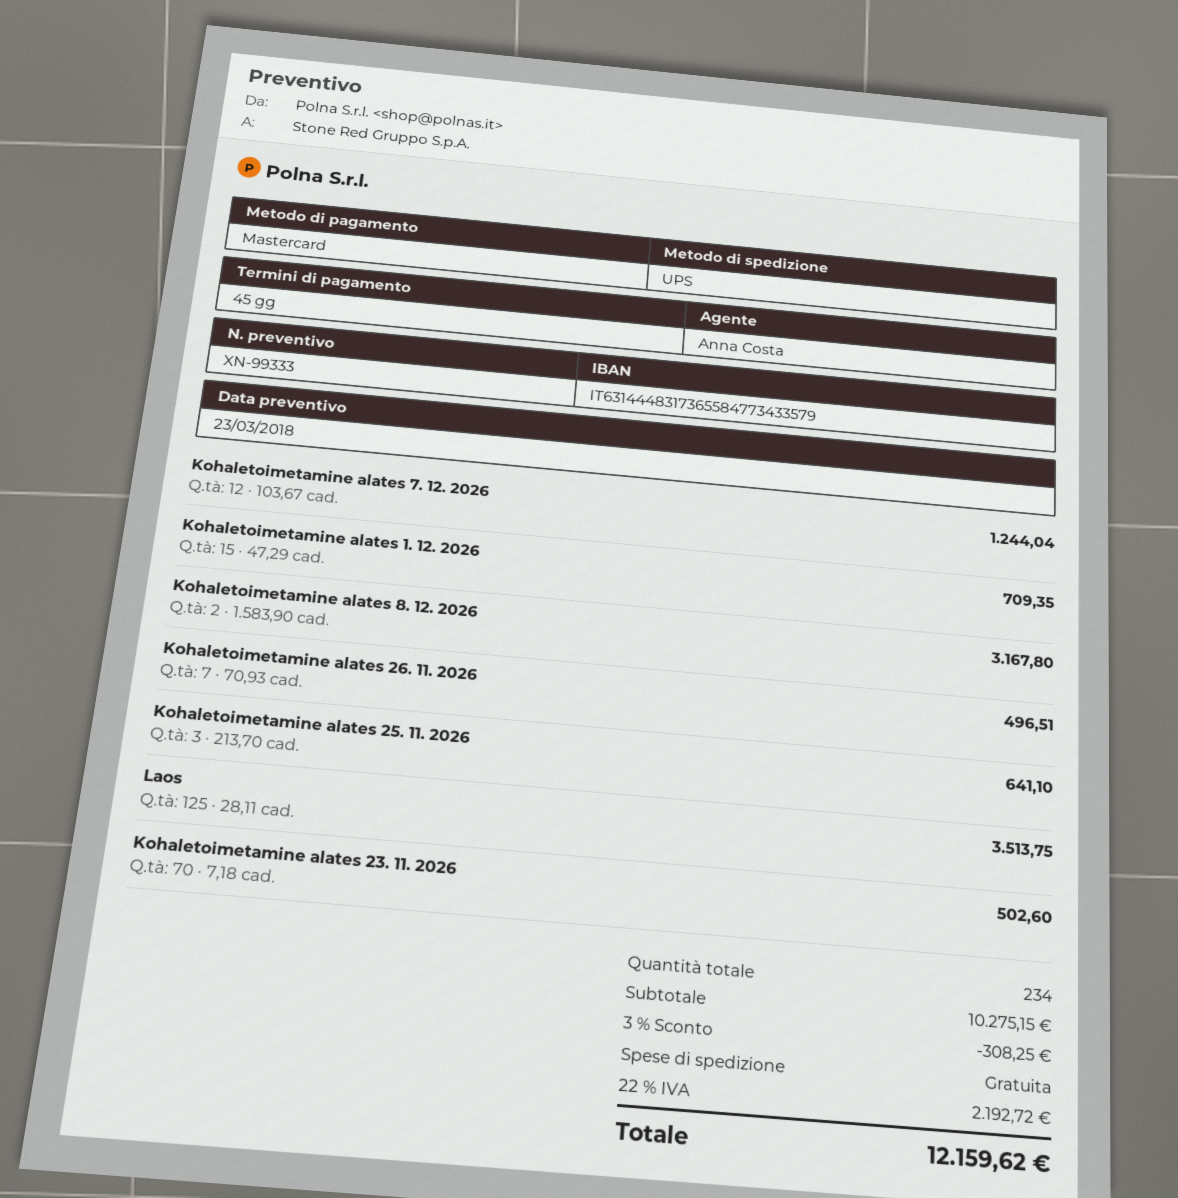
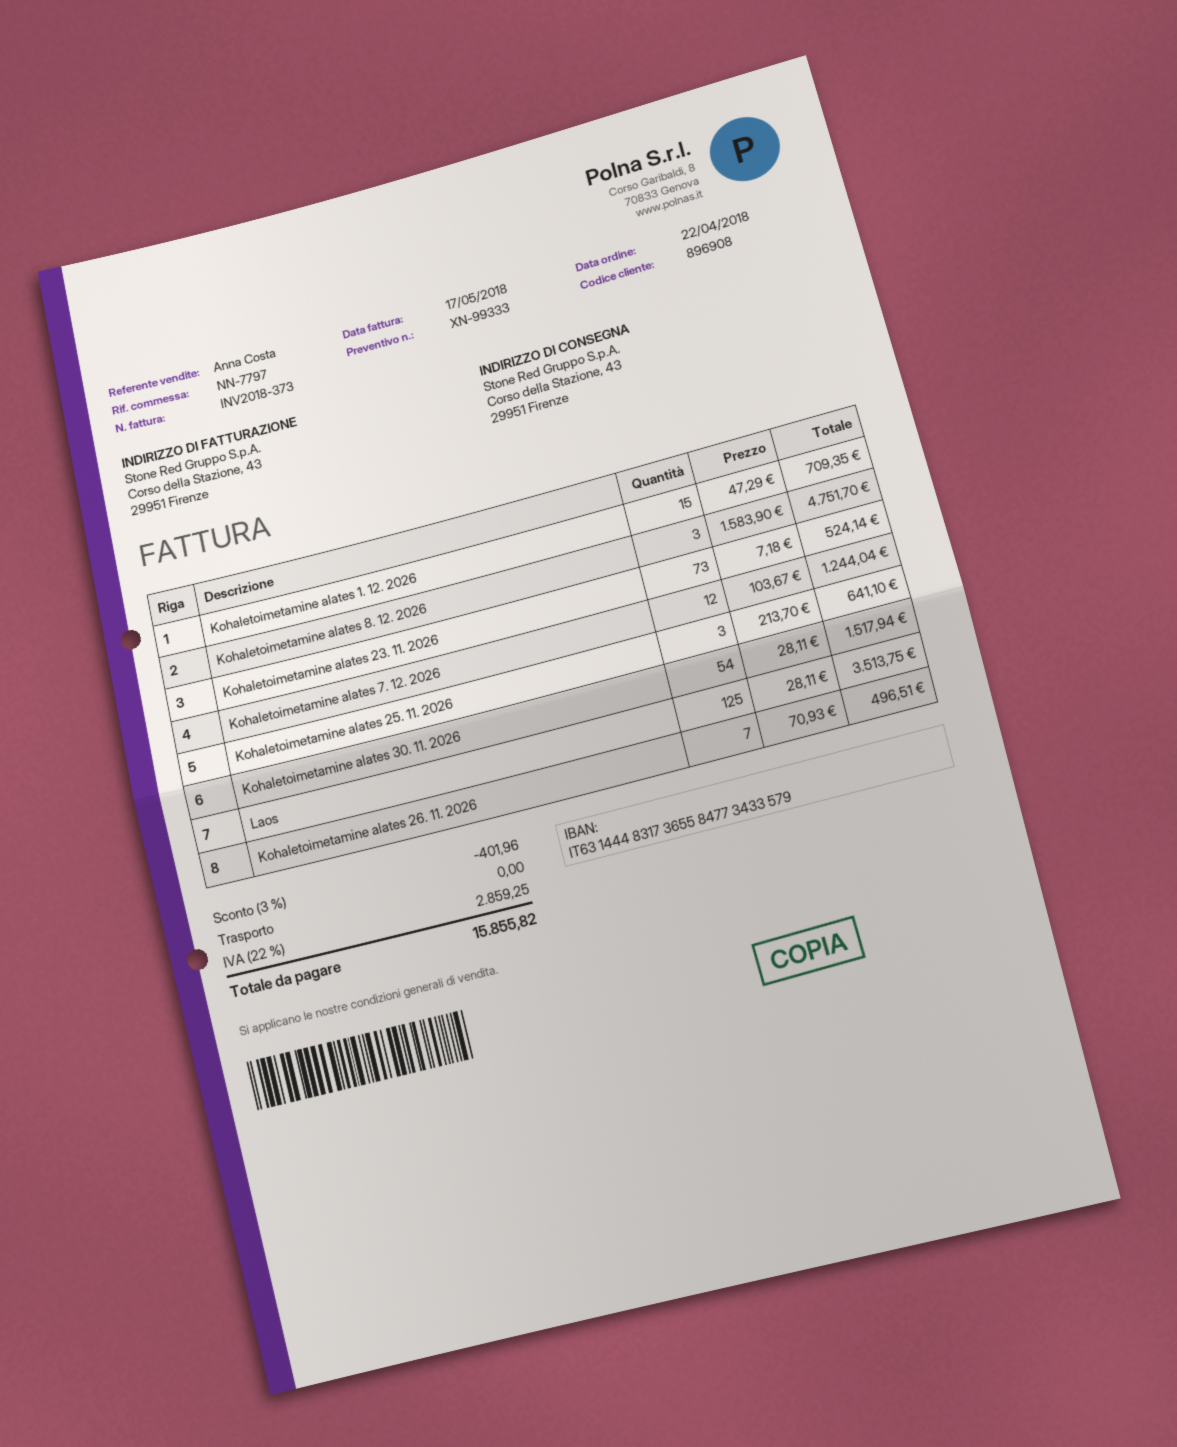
Kohaletoimetamine alates 8. 12. 2026: 2 x 1583.90 = 3167.80 -> 3 x 1583.90 = 4751.70
Kohaletoimetamine alates 23. 11. 2026: 70 x 7.18 = 502.60 -> 73 x 7.18 = 524.14
Kohaletoimetamine alates 30. 11. 2026: none -> 54 x 28.11 = 1517.94
discount: 3% = 308.25 -> 3% = 401.96
tax: 22% = 2192.72 -> 22% = 2859.25
total: 12159.62 -> 15855.82

